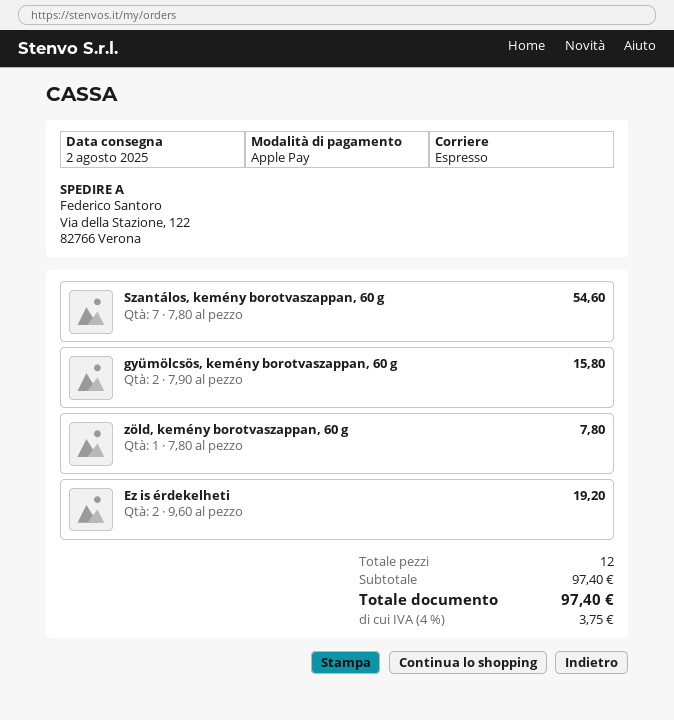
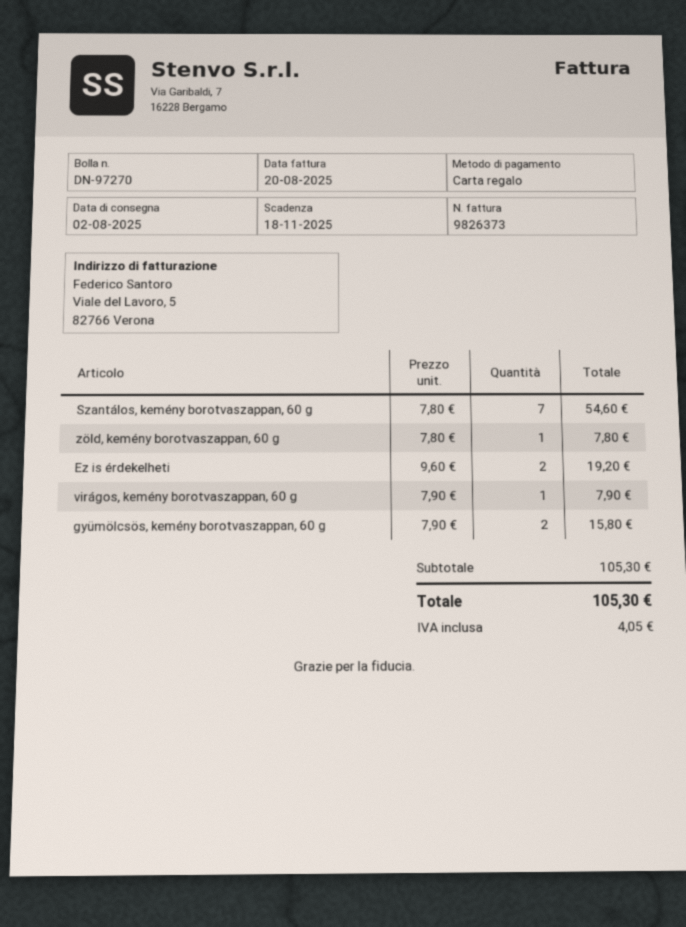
payment method: Apple Pay -> gift card
virágos, kemény borotvaszappan, 60 g: none -> 1 x 7.90 = 7.90
subtotal: 97.40 -> 105.30
tax: 3.75 -> 4.05
total: 97.40 -> 105.30

